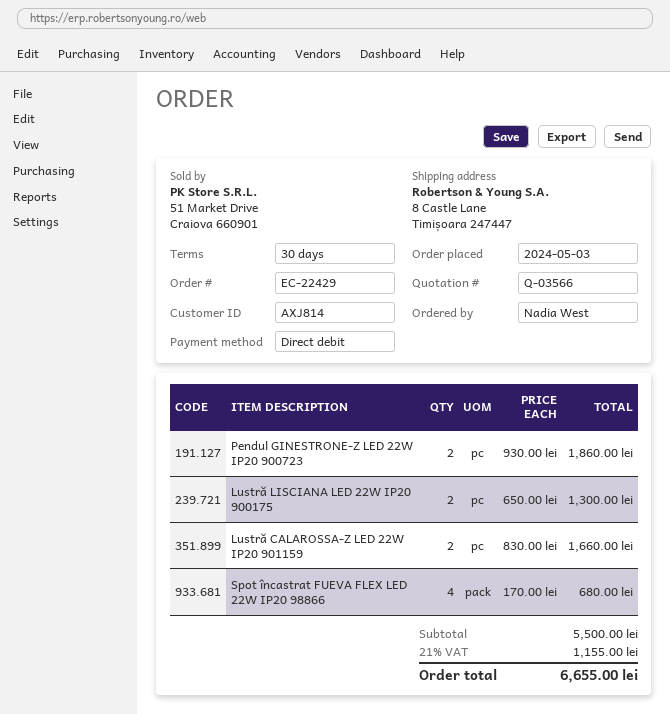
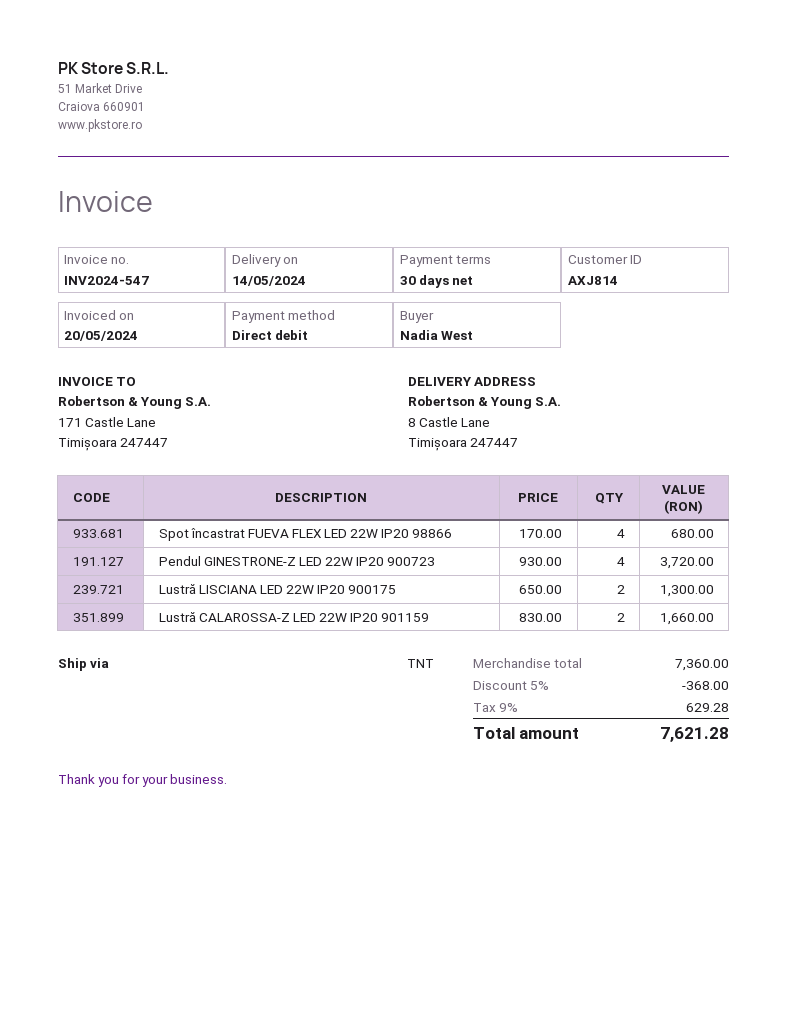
Pendul GINESTRONE-Z LED 22W IP20 900723: 2 x 930.00 = 1860.00 -> 4 x 930.00 = 3720.00
subtotal: 5500.00 -> 7360.00
discount: none -> 5% = 368.00
tax: 21% = 1155.00 -> 9% = 629.28
total: 6655.00 -> 7621.28

